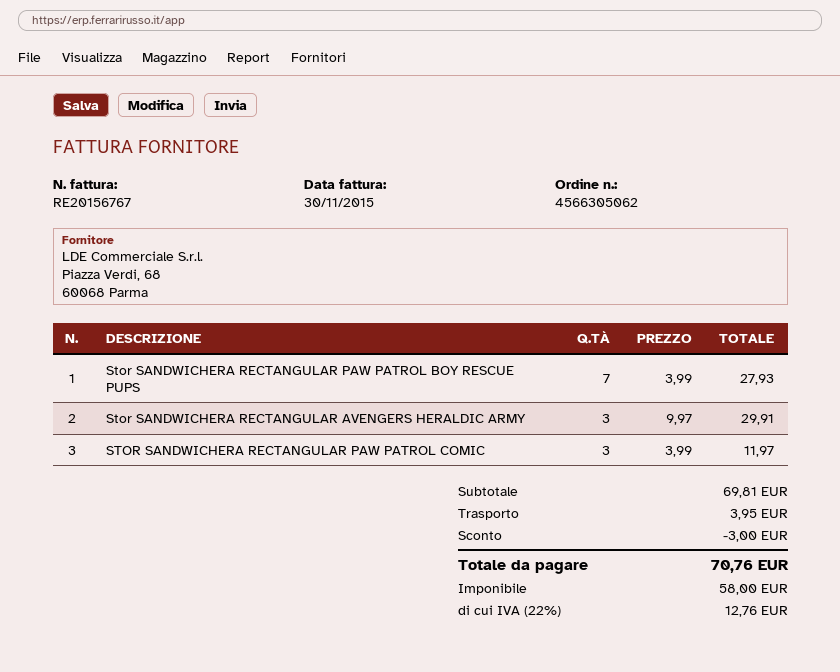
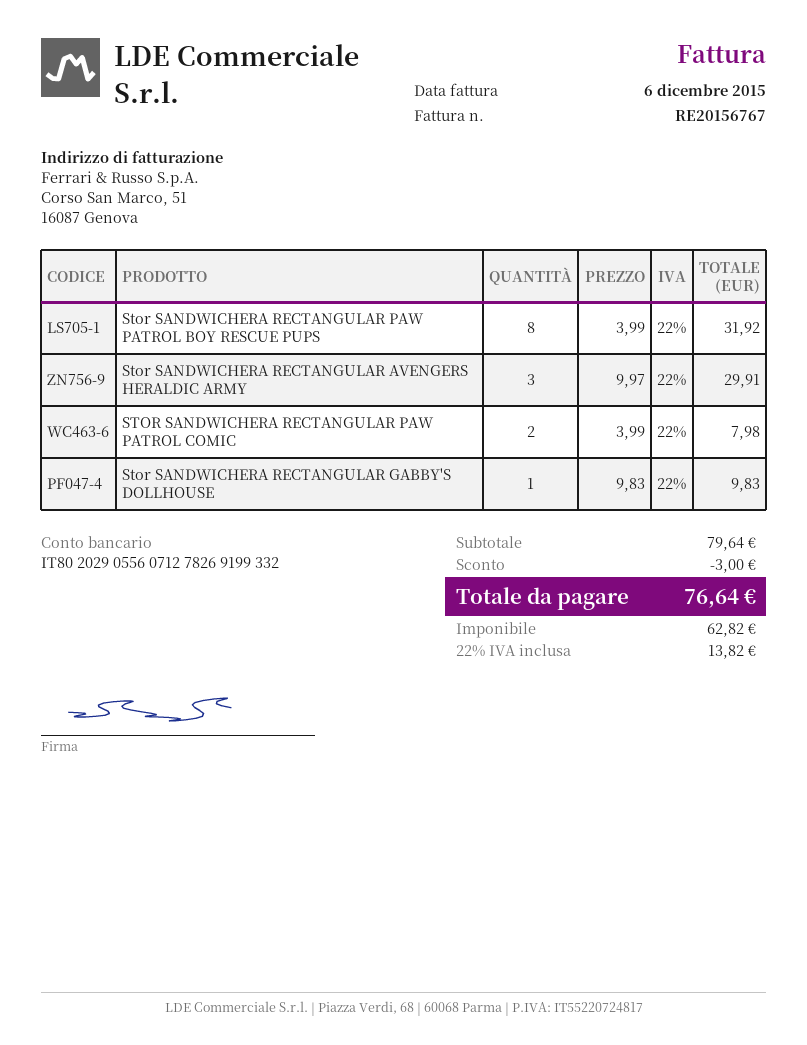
invoice date: 2015-11-30 -> 2015-12-06
Stor SANDWICHERA RECTANGULAR PAW PATROL BOY RESCUE PUPS: 7 x 3.99 = 27.93 -> 8 x 3.99 = 31.92
STOR SANDWICHERA RECTANGULAR PAW PATROL COMIC: 3 x 3.99 = 11.97 -> 2 x 3.99 = 7.98
Stor SANDWICHERA RECTANGULAR GABBY'S DOLLHOUSE: none -> 1 x 9.83 = 9.83
subtotal: 69.81 -> 79.64
shipping: 3.95 -> none
net: 58.00 -> 62.82
tax: 22% = 12.76 -> 22% = 13.82
total: 70.76 -> 76.64

